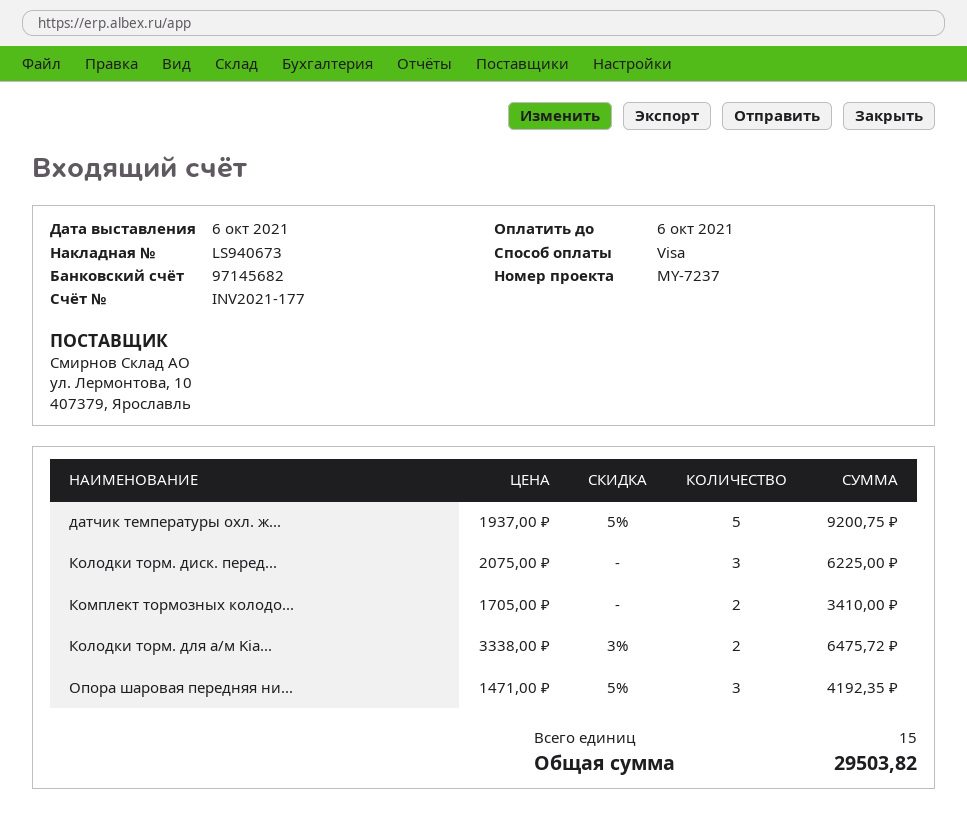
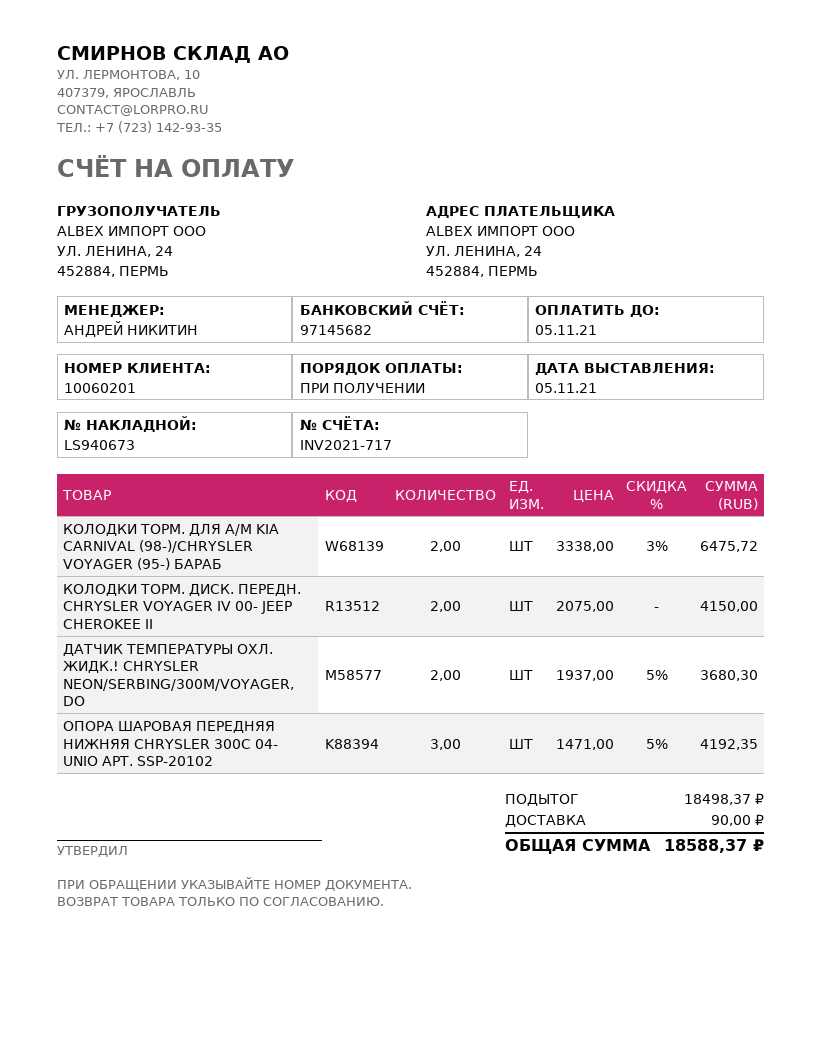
invoice number: INV2021-177 -> INV2021-717
invoice date: 2021-10-06 -> 2021-11-05
due date: 2021-10-06 -> 2021-11-05
датчик температуры охл. ж...: 5 x 1937.00 - 5% = 9200.75 -> 2 x 1937.00 - 5% = 3680.30
Колодки торм. диск. перед...: 3 x 2075.00 = 6225.00 -> 2 x 2075.00 = 4150.00
Комплект тормозных колодо...: 2 x 1705.00 = 3410.00 -> none
shipping: none -> 90.00
total: 29503.82 -> 18588.37

